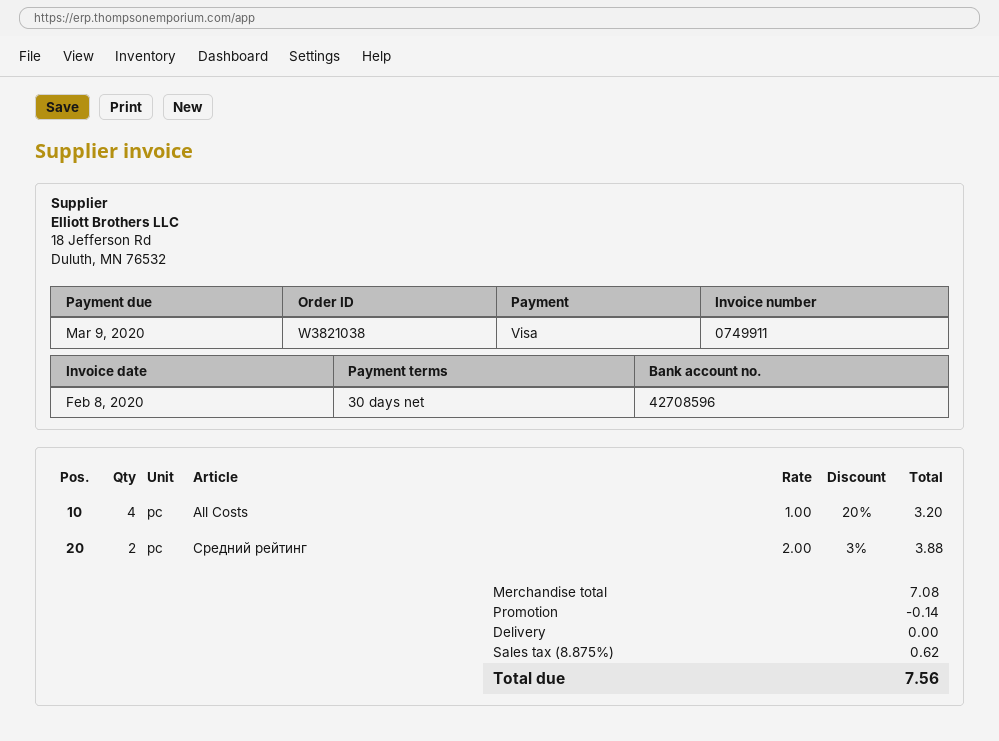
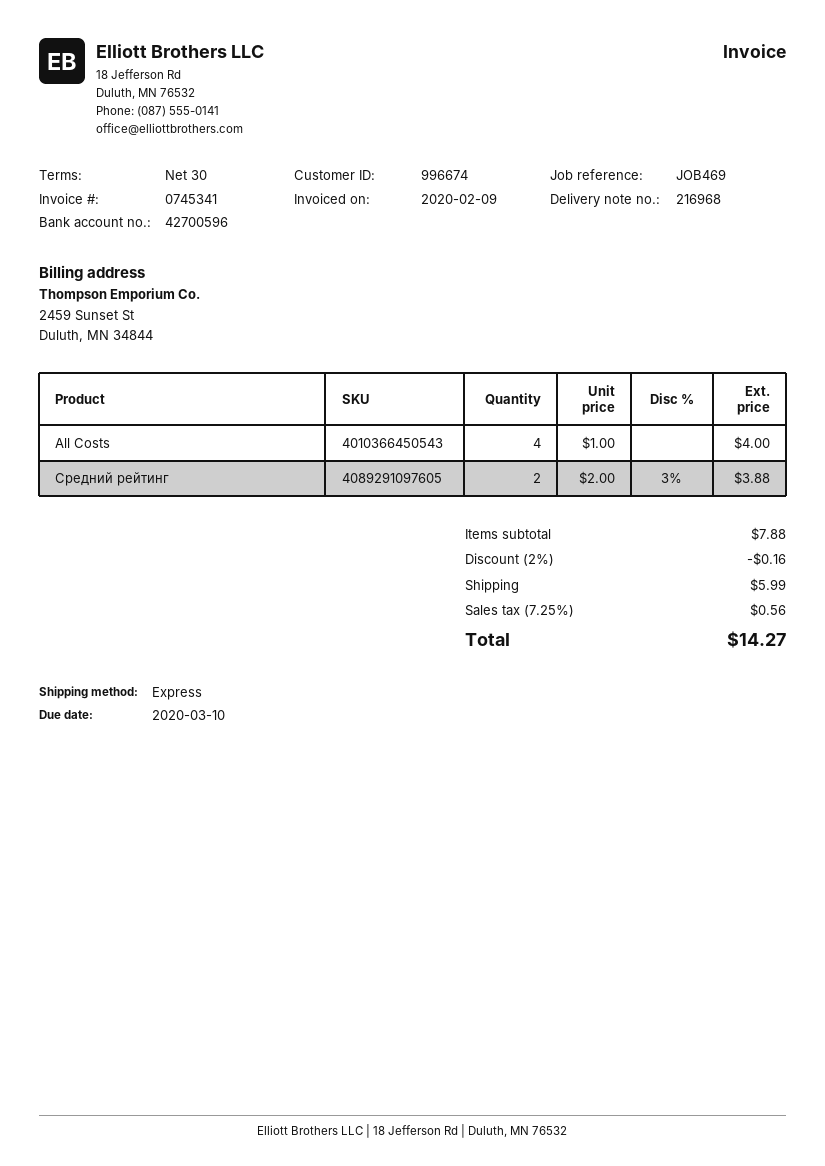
invoice number: 0749911 -> 0745341
invoice date: 2020-02-08 -> 2020-02-09
due date: 2020-03-09 -> 2020-03-10
bank account: 42708596 -> 42700596
All Costs: 4 x 1.00 - 20% = 3.20 -> 4 x 1.00 = 4.00
subtotal: 7.08 -> 7.88
discount: 0.14 -> 0.16
shipping: 0.00 -> 5.99
tax: 8.875% = 0.62 -> 7.25% = 0.56
total: 7.56 -> 14.27

